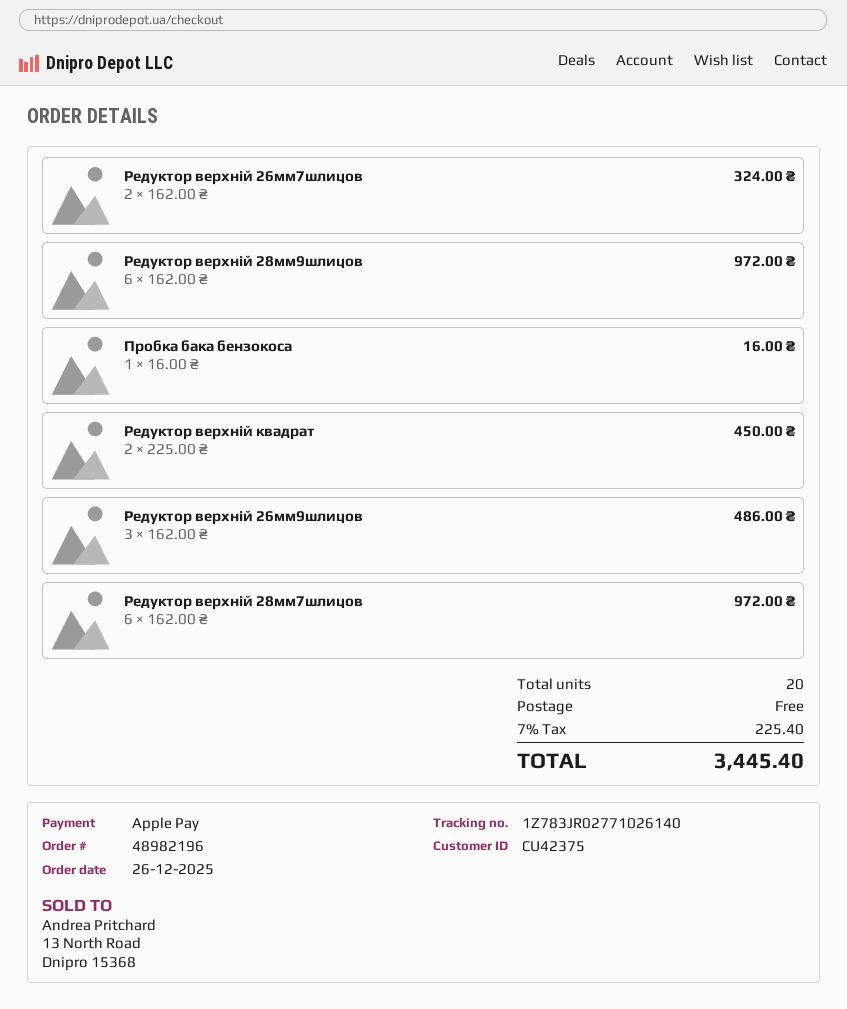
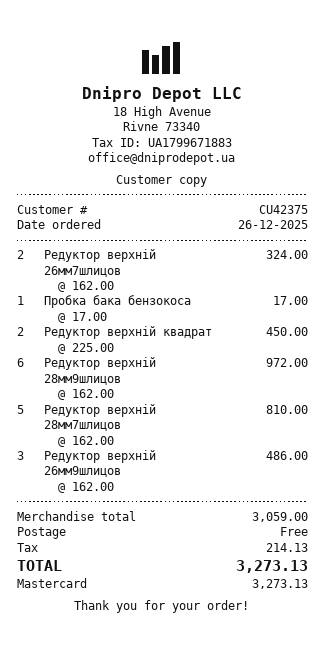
payment method: Apple Pay -> Mastercard
Пробка бака бензокоса: 1 x 16.00 = 16.00 -> 1 x 17.00 = 17.00
Редуктор верхній 28мм7шлицов: 6 x 162.00 = 972.00 -> 5 x 162.00 = 810.00
tax: 225.40 -> 214.13
total: 3445.40 -> 3273.13

